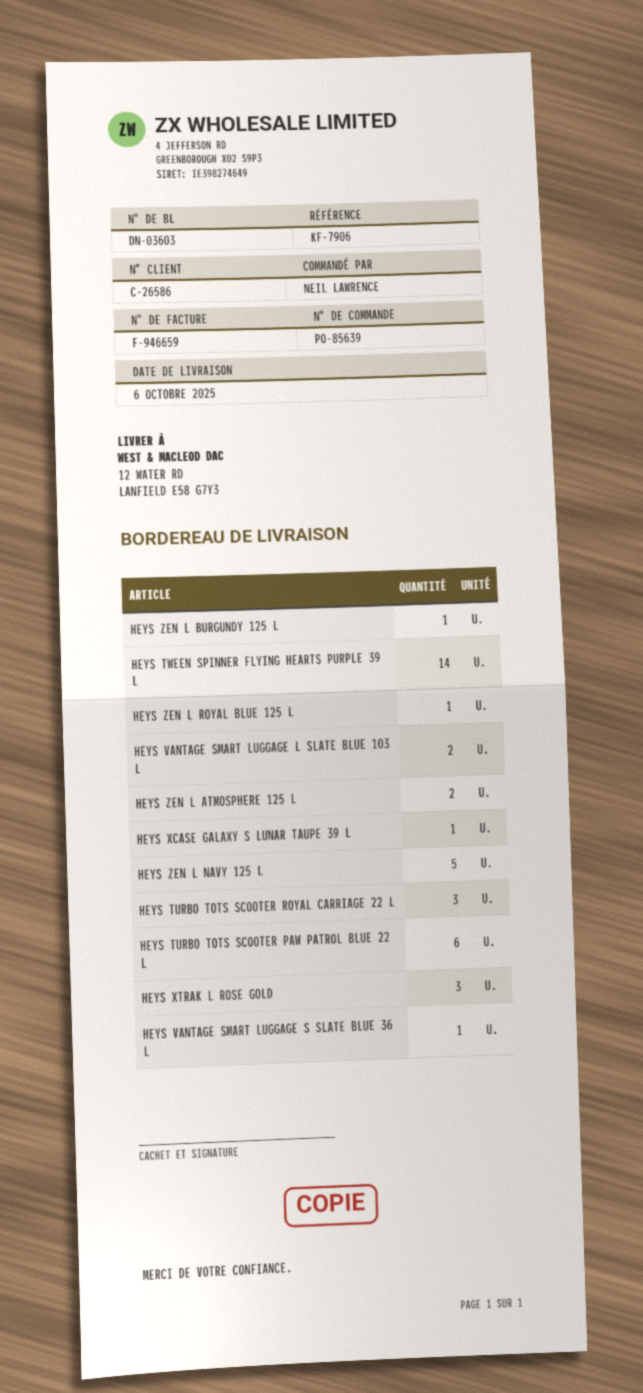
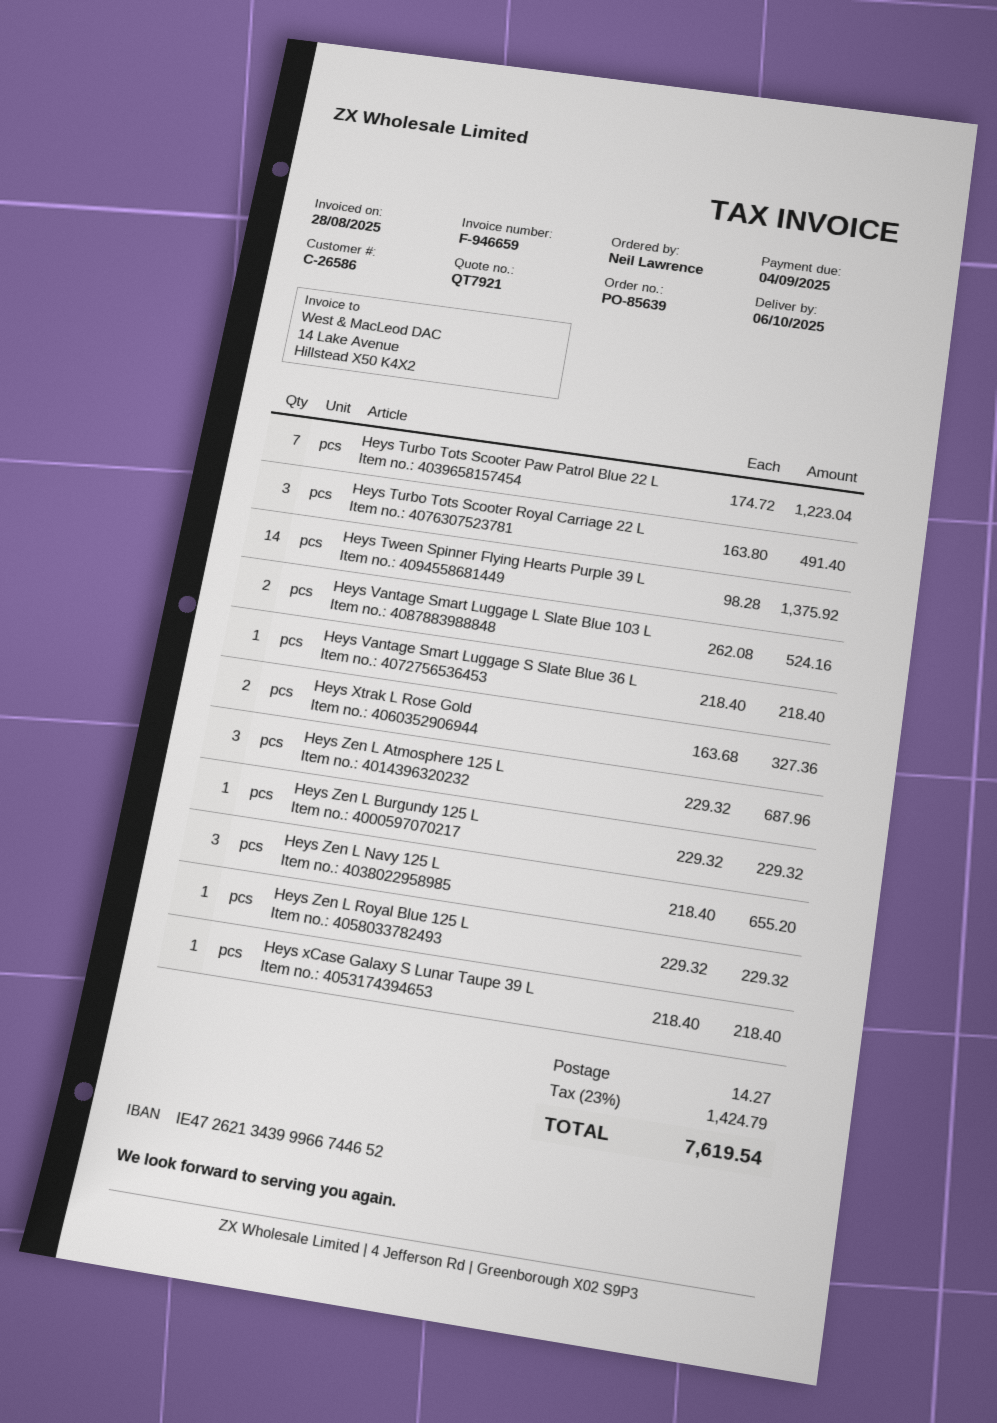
HEYS ZEN L ATMOSPHERE 125 L: 2 -> 3
HEYS ZEN L NAVY 125 L: 5 -> 3
HEYS TURBO TOTS SCOOTER PAW PATROL BLUE 22 L: 6 -> 7
HEYS XTRAK L ROSE GOLD: 3 -> 2

